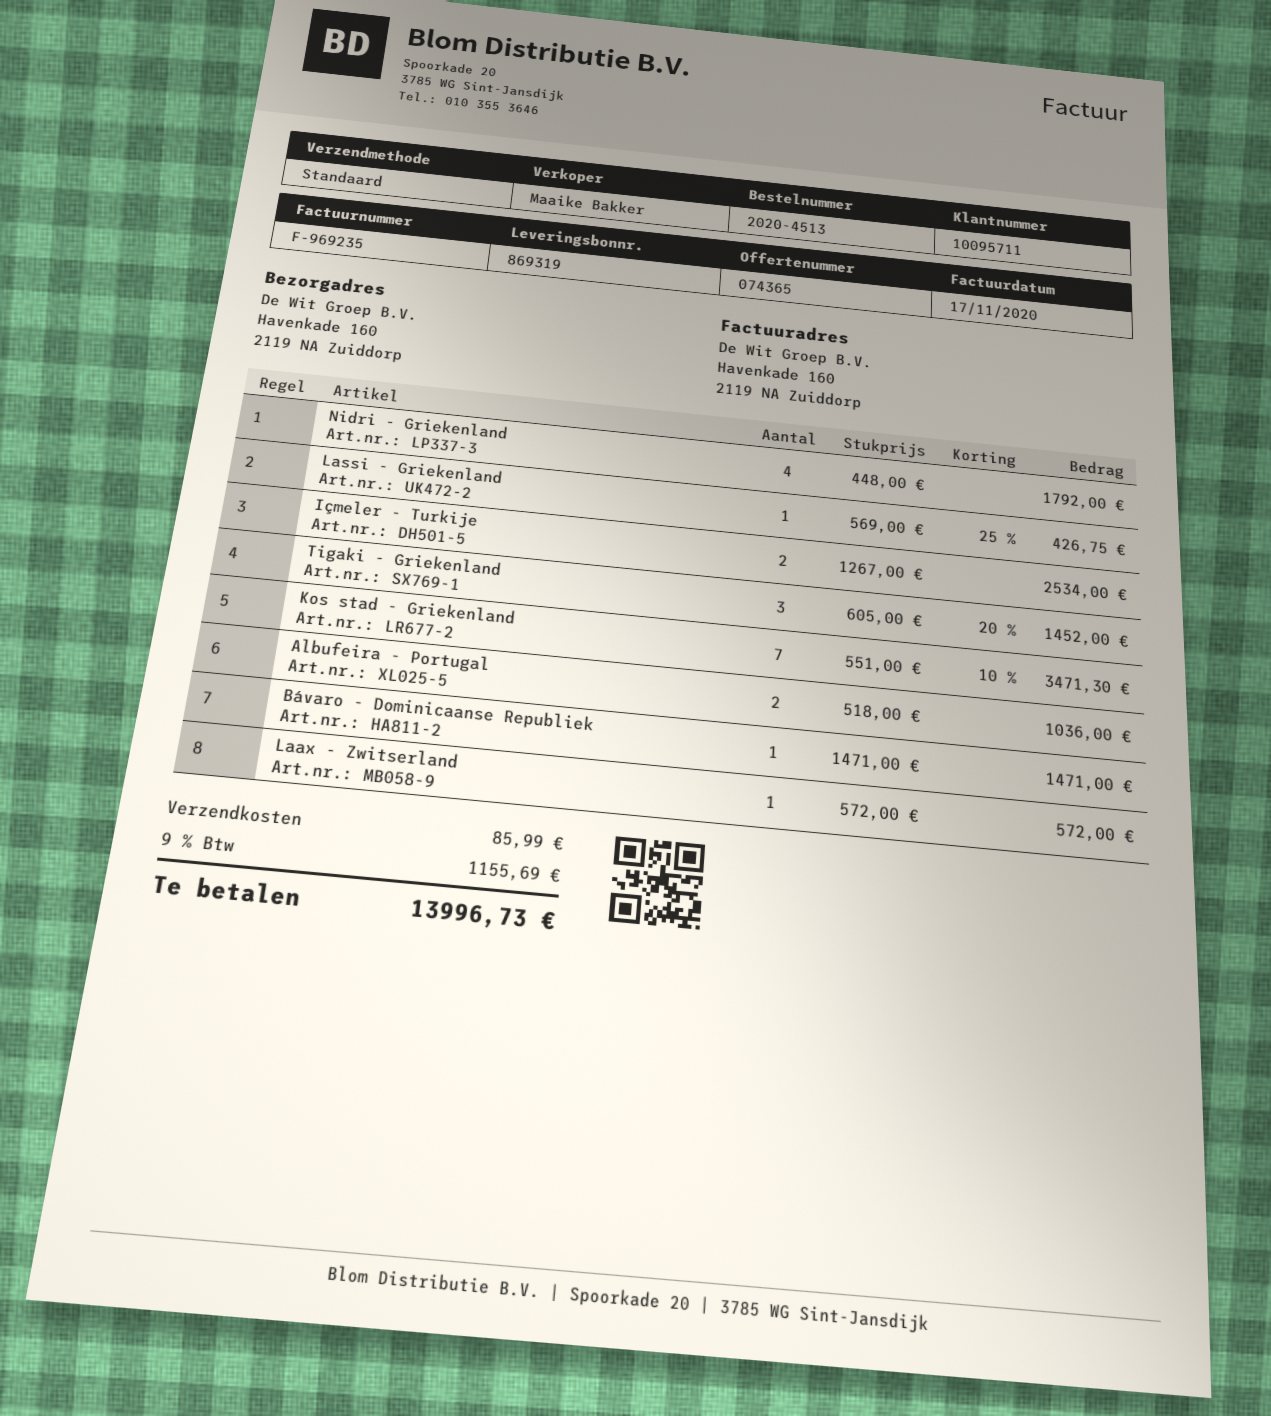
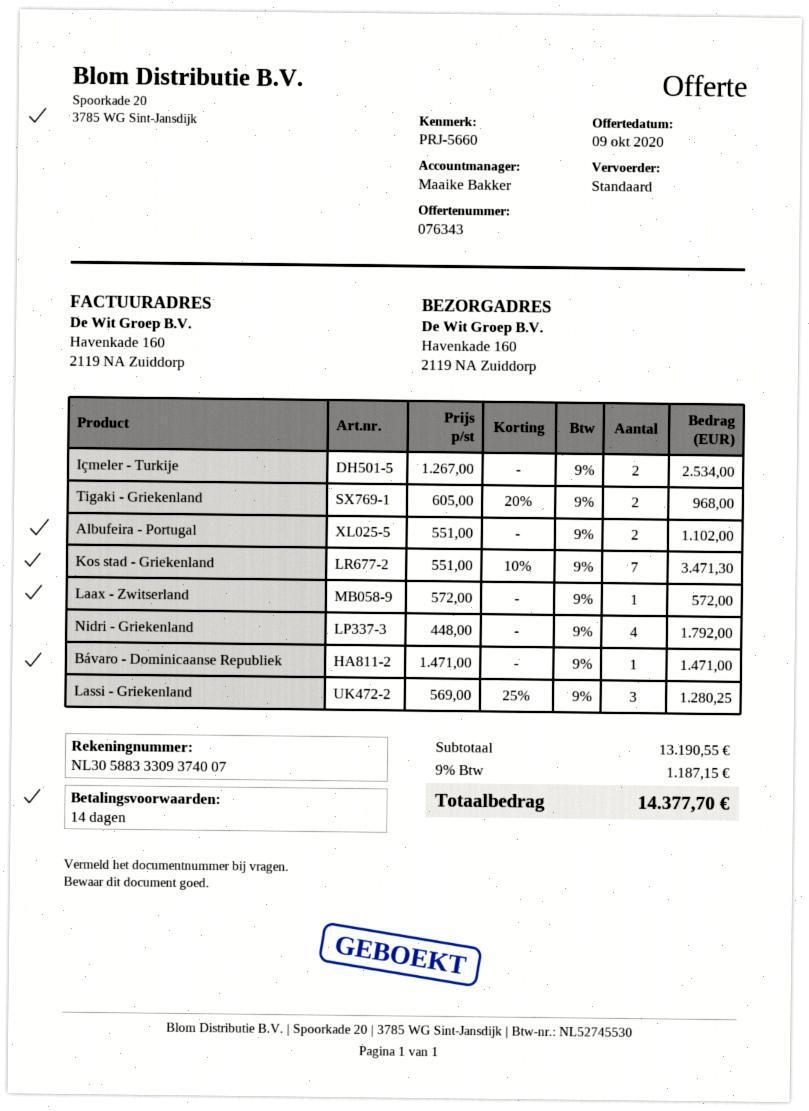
quote number: 074365 -> 076343
Lassi - Griekenland: 1 x 569.00 - 25% = 426.75 -> 3 x 569.00 - 25% = 1280.25
Tigaki - Griekenland: 3 x 605.00 - 20% = 1452.00 -> 2 x 605.00 - 20% = 968.00
Albufeira - Portugal: 2 x 518.00 = 1036.00 -> 2 x 551.00 = 1102.00
shipping: 85.99 -> none
tax: 9% = 1155.69 -> 9% = 1187.15
total: 13996.73 -> 14377.70

